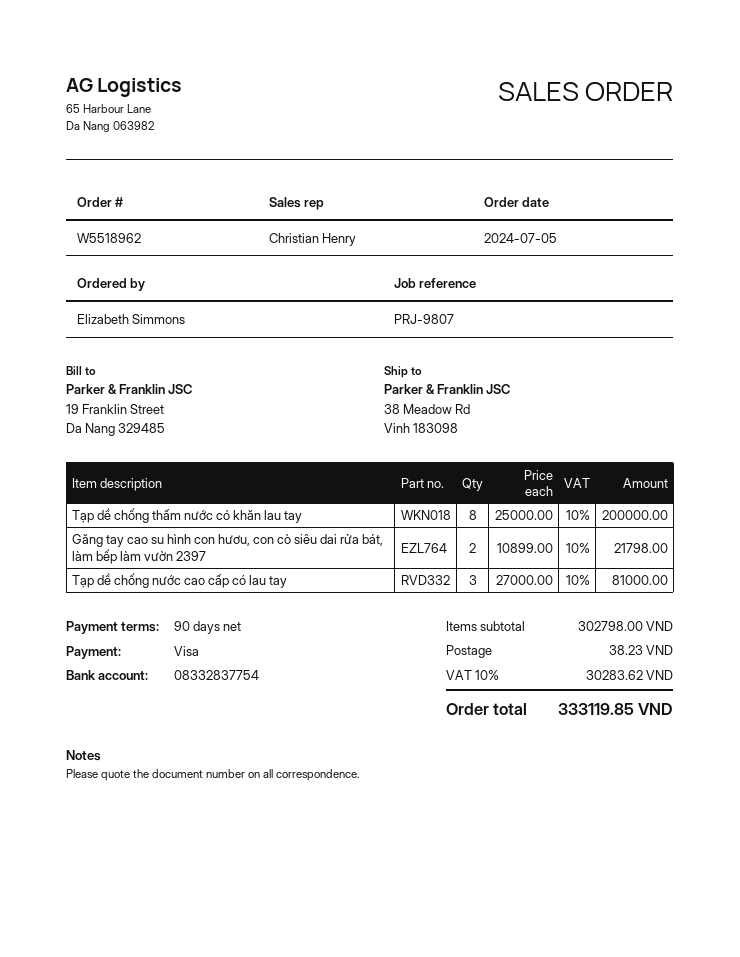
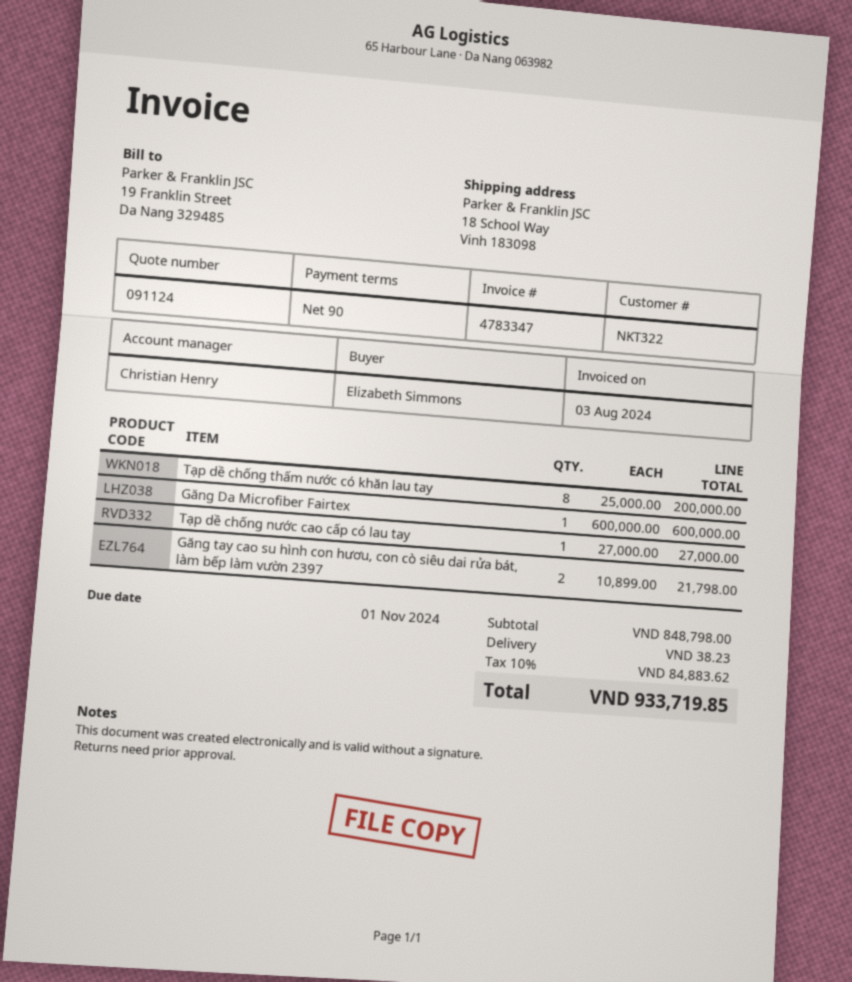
ship to: 38 Meadow Rd, Vinh 183098 -> 18 School Way, Vinh 183098
Tạp dề chống nước cao cấp có lau tay: 3 x 27000.00 = 81000.00 -> 1 x 27000.00 = 27000.00
Găng Da Microfiber Fairtex: none -> 1 x 600000.00 = 600000.00
subtotal: 302798.00 -> 848798.00
tax: 10% = 30283.62 -> 10% = 84883.62
total: 333119.85 -> 933719.85

